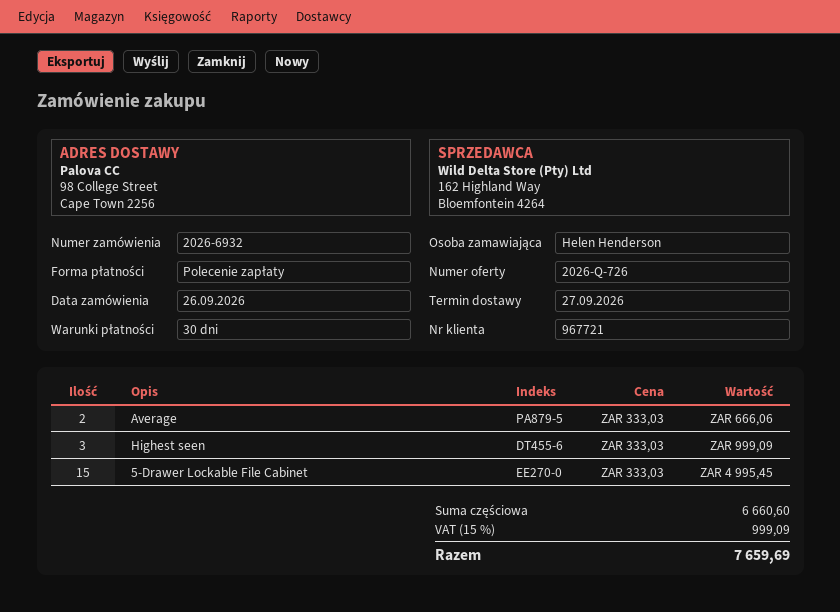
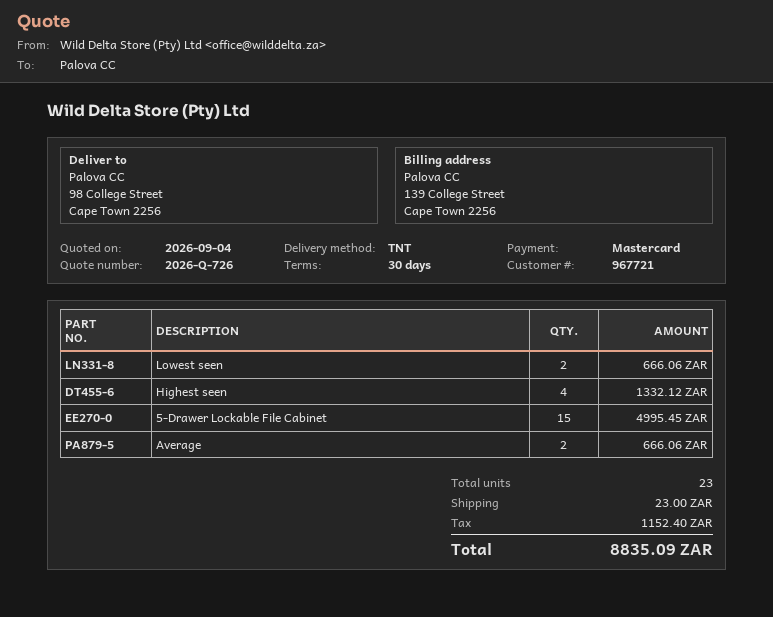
payment method: direct debit -> Mastercard
Highest seen: 3 for 999.09 -> 4 for 1332.12
Lowest seen: none -> 2 for 666.06
shipping: none -> 23.00
tax: 999.09 -> 1152.40
total: 7659.69 -> 8835.09

